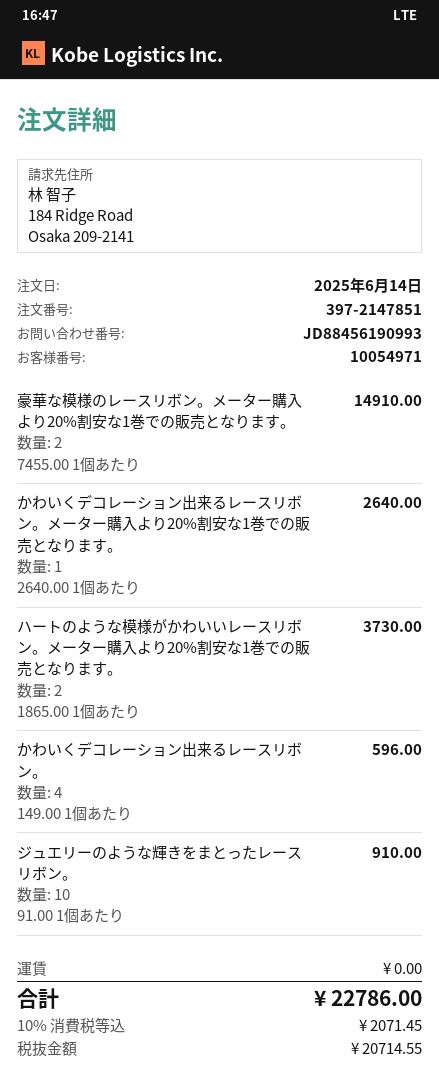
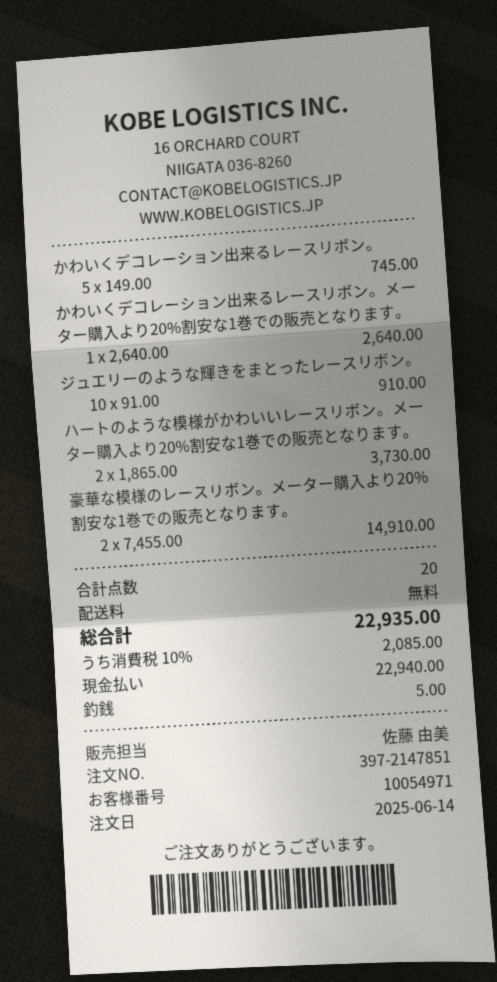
かわいくデコレーション出来るレースリボン。: 4 x 149.00 = 596.00 -> 5 x 149.00 = 745.00
tax: 10% = 2071.45 -> 10% = 2085.00
total: 22786.00 -> 22935.00

